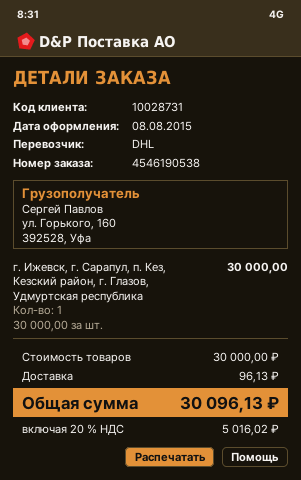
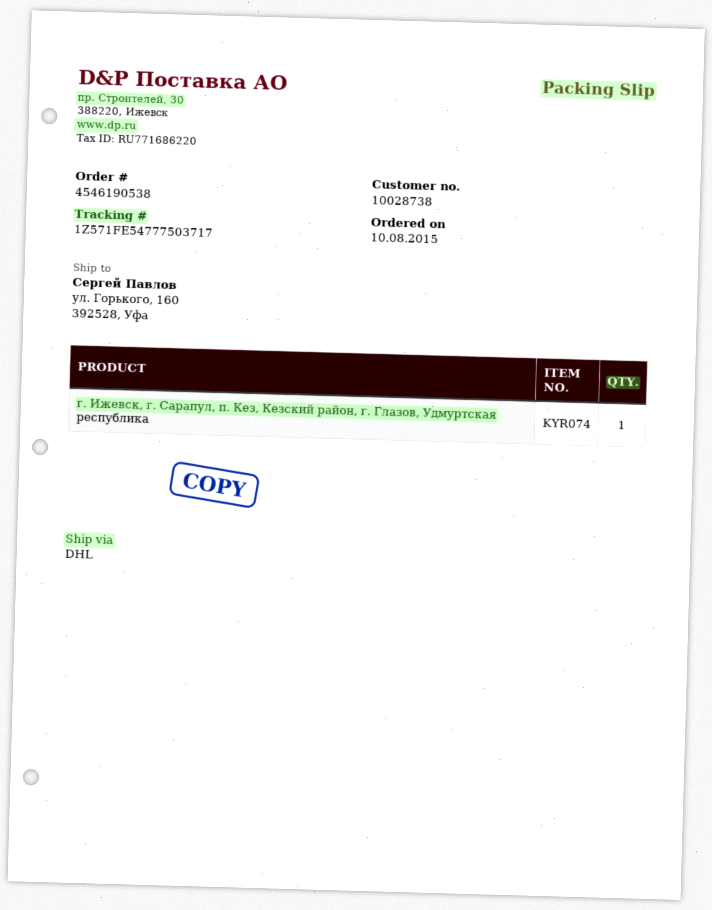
order date: 2015-08-08 -> 2015-08-10
customer number: 10028731 -> 10028738

